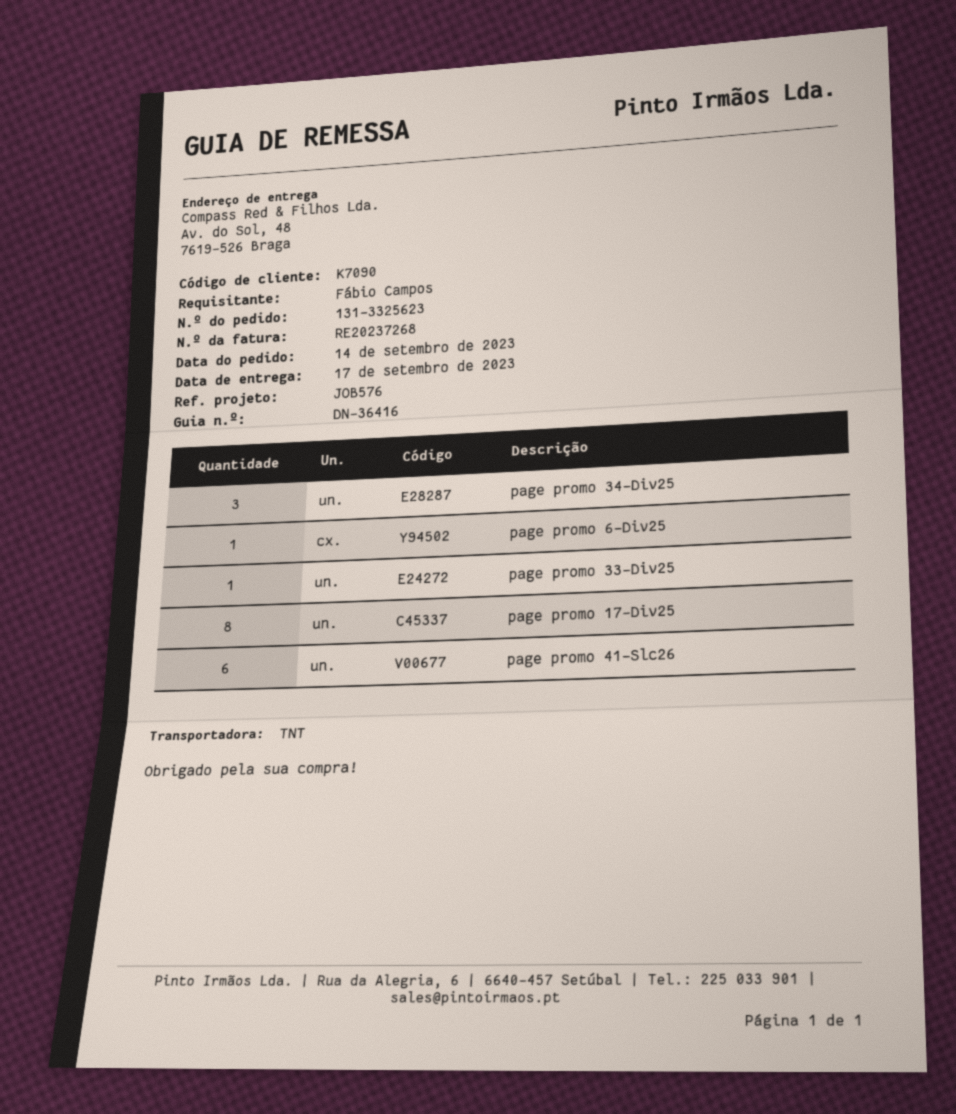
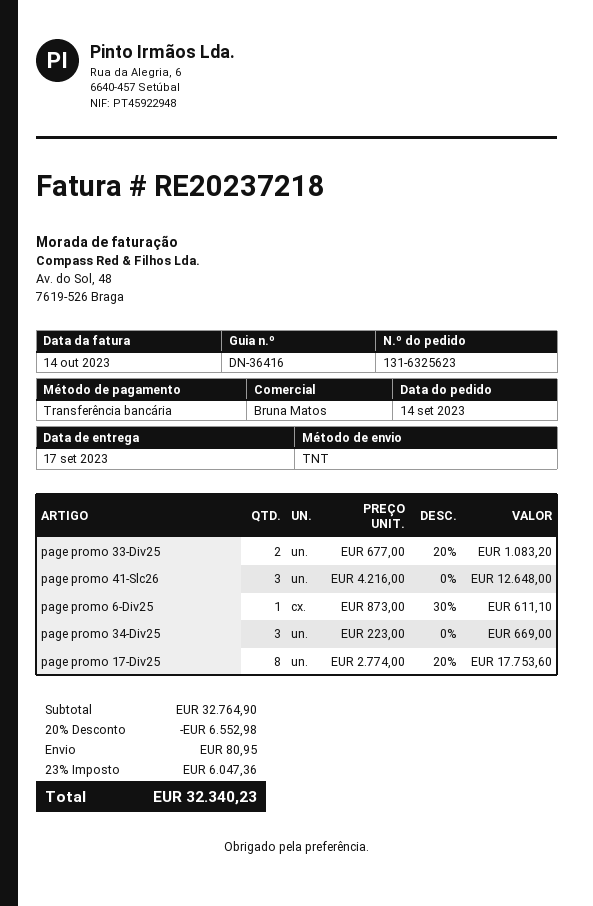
order number: 131-3325623 -> 131-6325623
invoice number: RE20237268 -> RE20237218
page promo 33-Div25: 1 -> 2
page promo 41-Slc26: 6 -> 3

